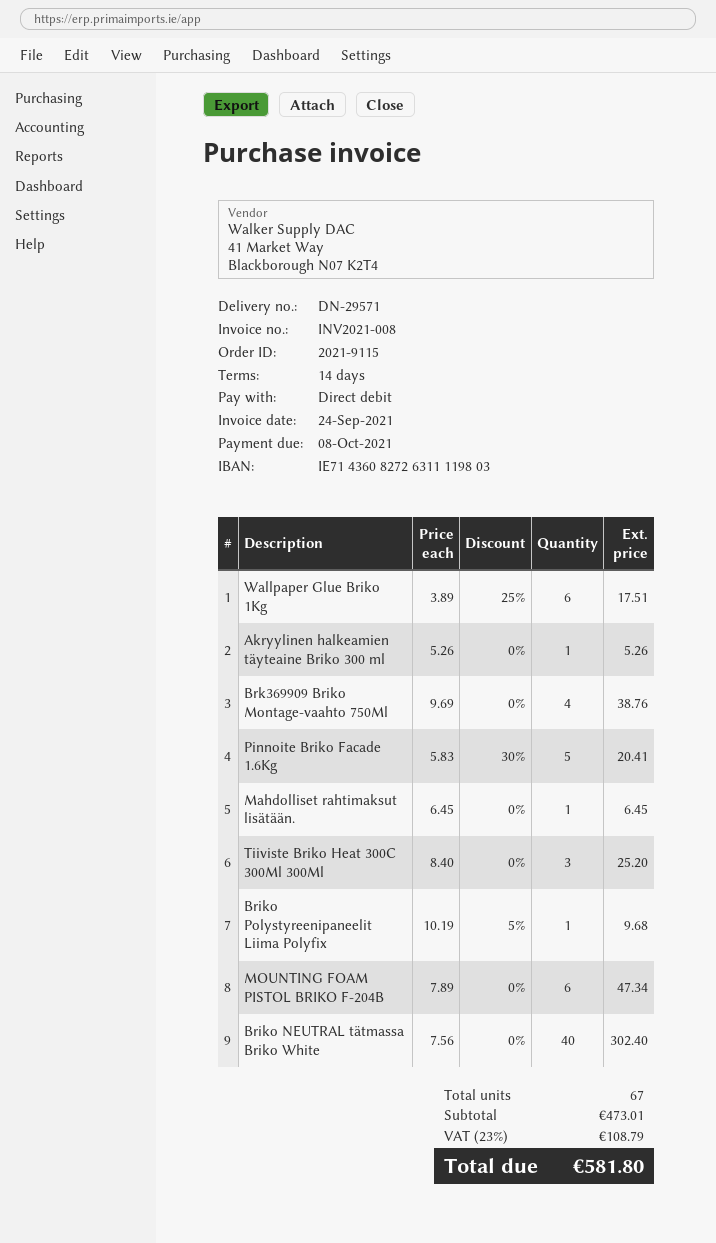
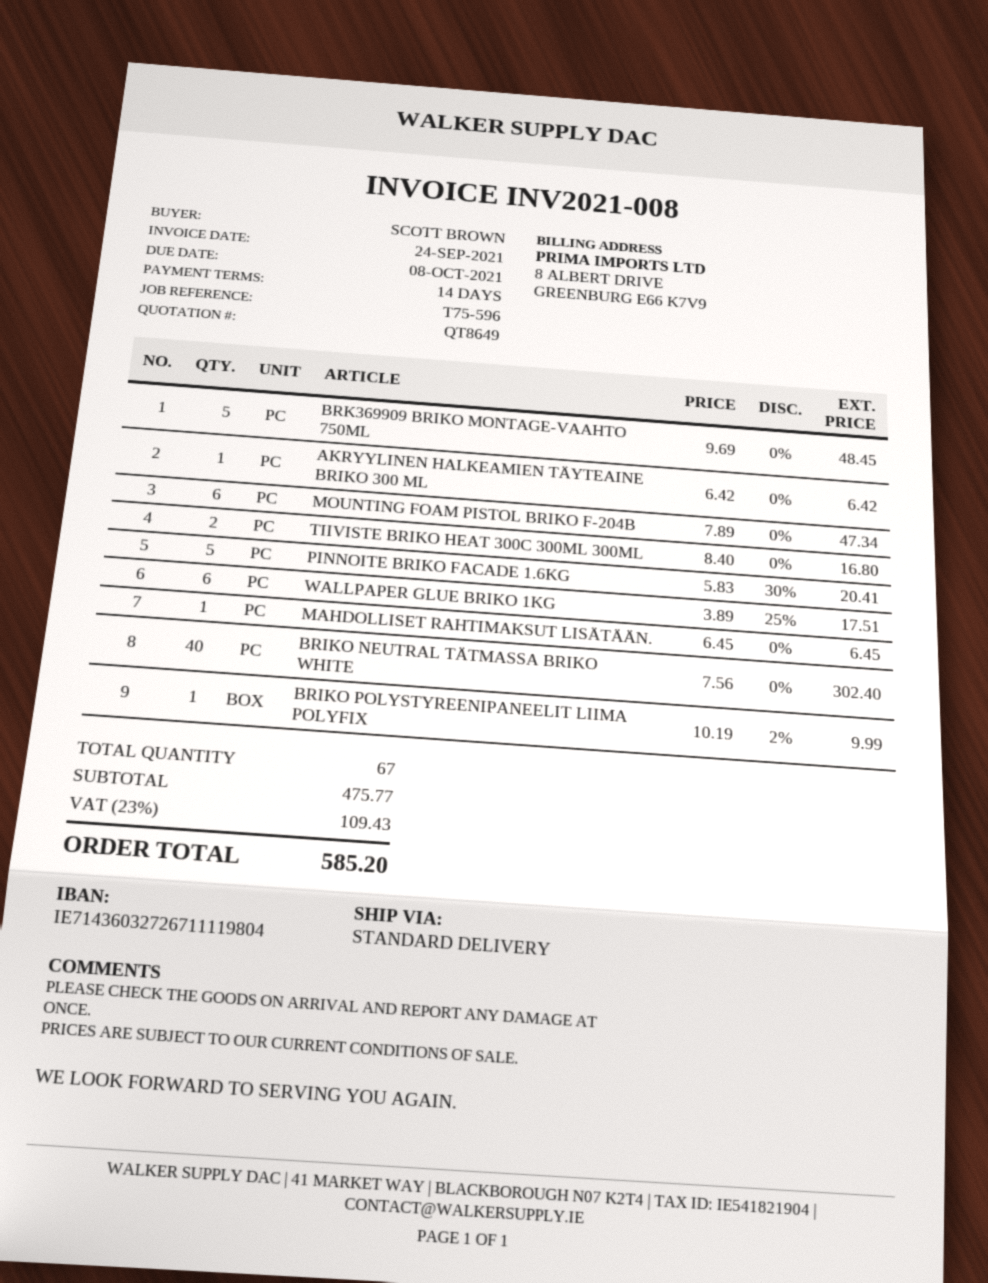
bank account: IE71436082726311119803 -> IE71436032726711119804
Akryylinen halkeamien täyteaine Briko 300 ml: 1 x 5.26 = 5.26 -> 1 x 6.42 = 6.42
Brk369909 Briko Montage-vaahto 750Ml: 4 x 9.69 = 38.76 -> 5 x 9.69 = 48.45
Tiiviste Briko Heat 300C 300Ml 300Ml: 3 x 8.40 = 25.20 -> 2 x 8.40 = 16.80
Briko Polystyreenipaneelit Liima Polyfix: 1 x 10.19 - 5% = 9.68 -> 1 x 10.19 - 2% = 9.99
subtotal: 473.01 -> 475.77
tax: 23% = 108.79 -> 23% = 109.43
total: 581.80 -> 585.20

